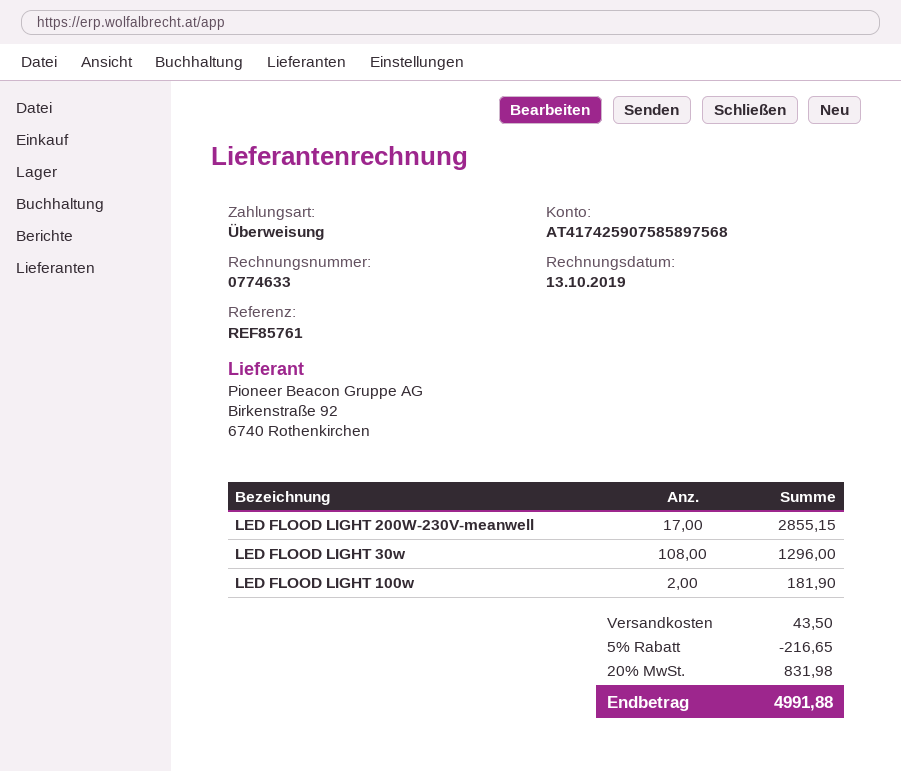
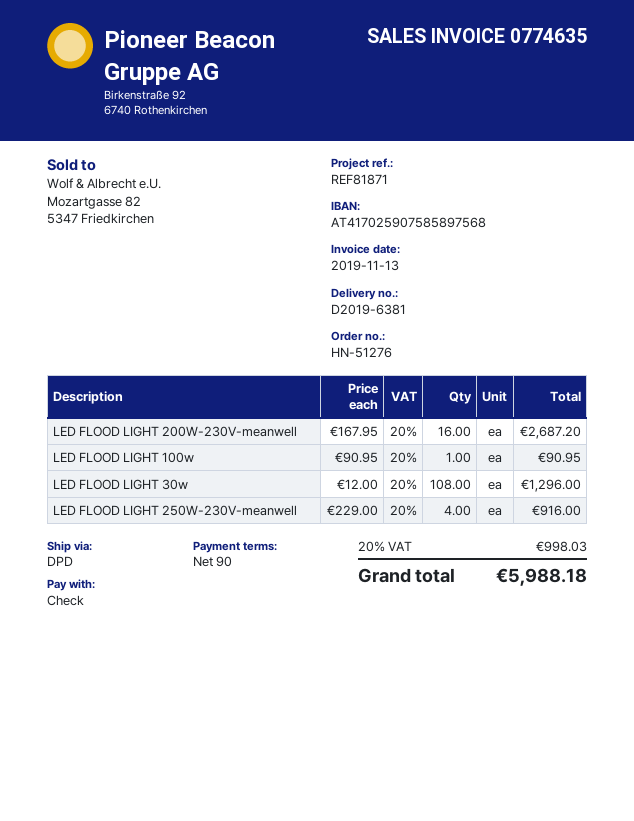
invoice number: 0774633 -> 0774635
invoice date: 2019-10-13 -> 2019-11-13
reference: REF85761 -> REF81871
payment method: bank transfer -> cheque
bank account: AT417425907585897568 -> AT417025907585897568
LED FLOOD LIGHT 200W-230V-meanwell: 17 for 2855.15 -> 16 for 2687.20
LED FLOOD LIGHT 100w: 2 for 181.90 -> 1 for 90.95
LED FLOOD LIGHT 250W-230V-meanwell: none -> 4 for 916.00
discount: 5% = 216.65 -> none
shipping: 43.50 -> none
tax: 20% = 831.98 -> 20% = 998.03
total: 4991.88 -> 5988.18

